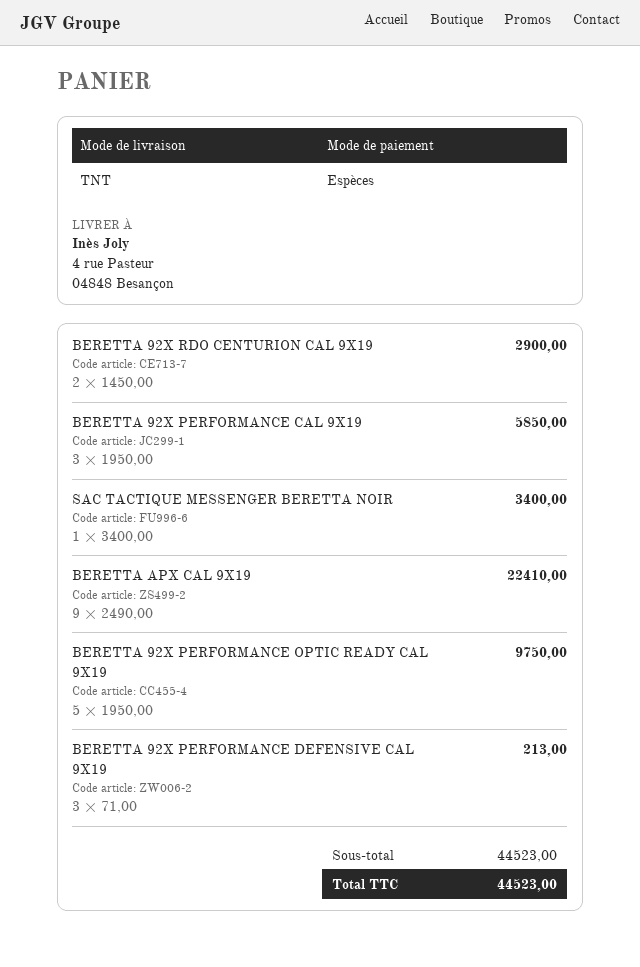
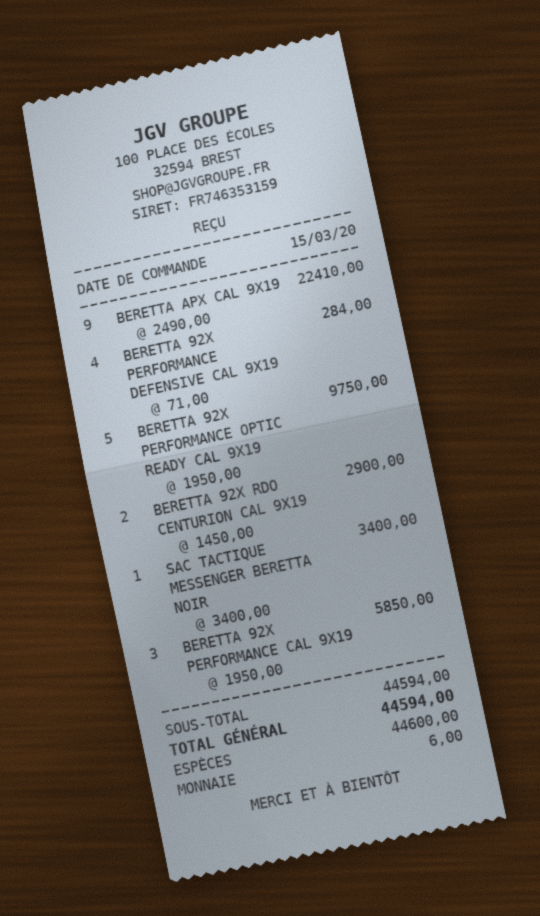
BERETTA 92X PERFORMANCE DEFENSIVE CAL 9X19: 3 x 71.00 = 213.00 -> 4 x 71.00 = 284.00
subtotal: 44523.00 -> 44594.00
total: 44523.00 -> 44594.00

